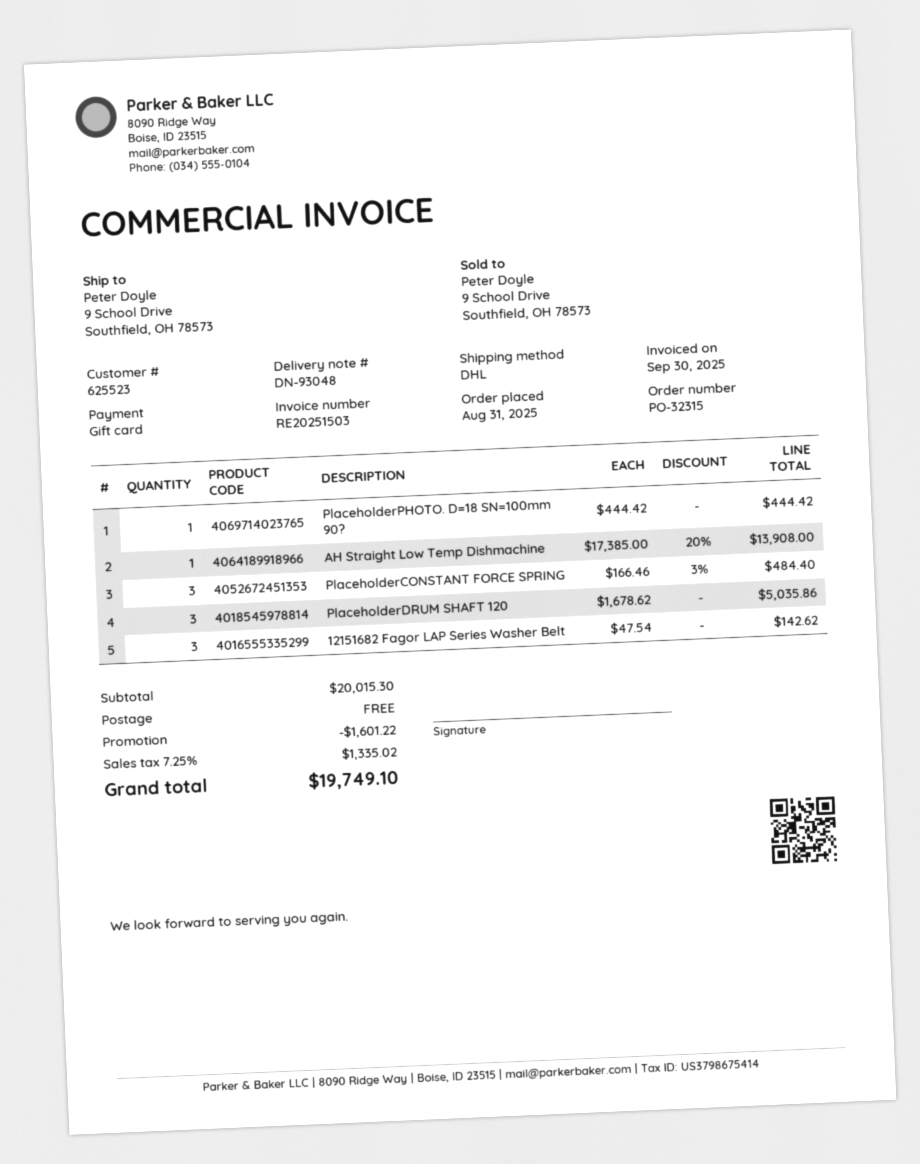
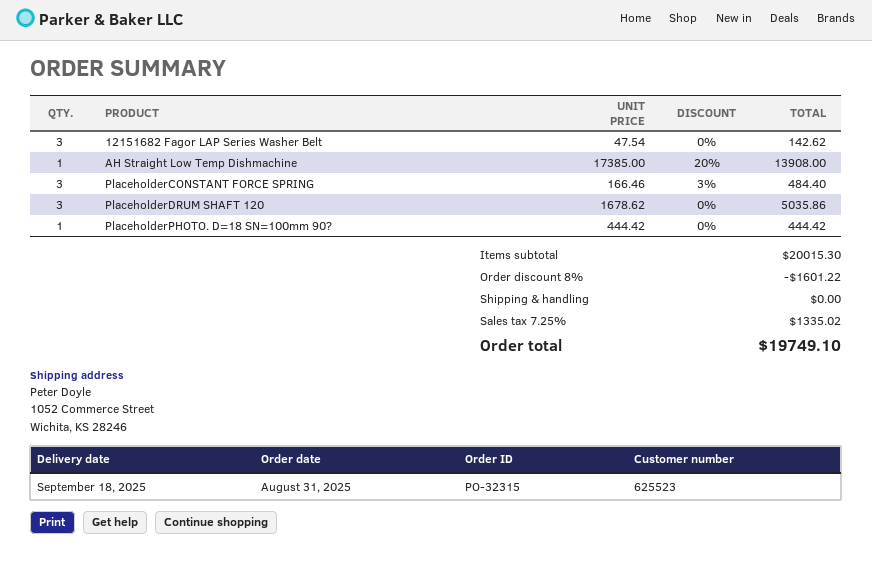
ship to: 9 School Drive, Southfield, OH 78573 -> 1052 Commerce Street, Wichita, KS 28246

